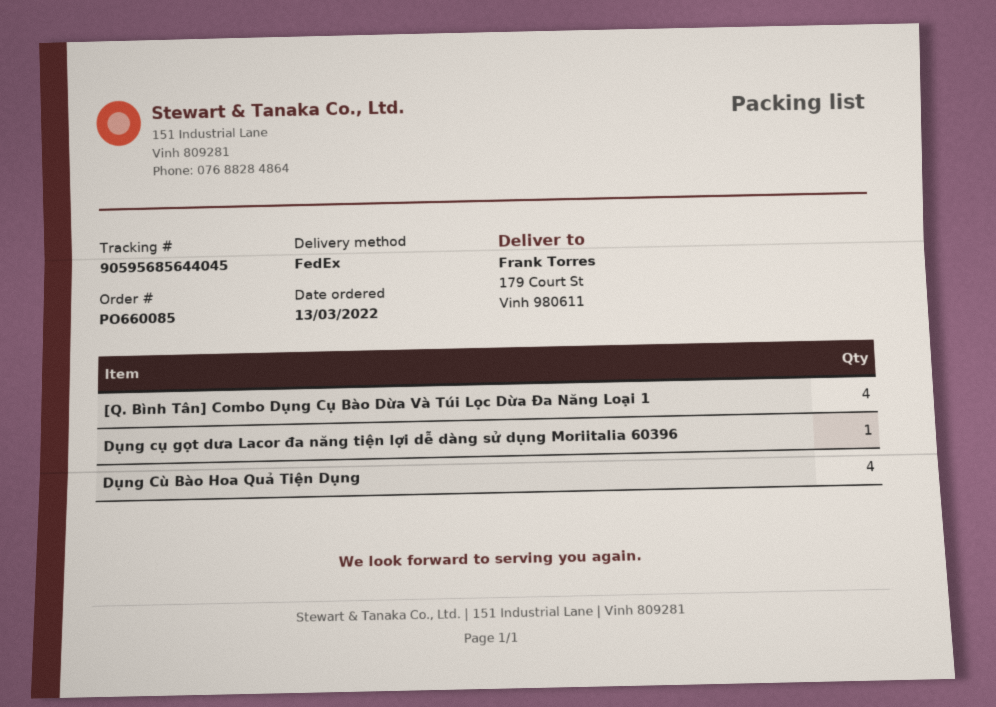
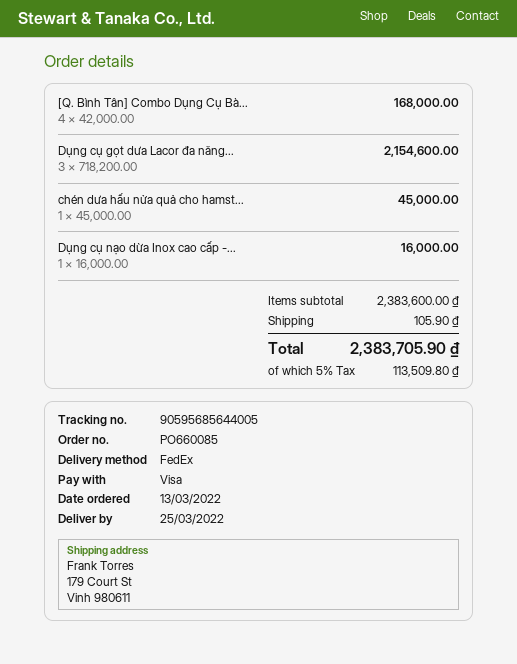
tracking number: 90595685644045 -> 90595685644005
Dụng cụ gọt dưa Lacor đa năng tiện lợi dễ dàng sử dụng Moriitalia 60396: 1 -> 3
Dụng Cù Bào Hoa Quả Tiện Dụng: 4 -> none
chén dưa hấu nửa quả cho hamst...: none -> 1
Dụng cụ nạo dừa Inox cao cấp -...: none -> 1

